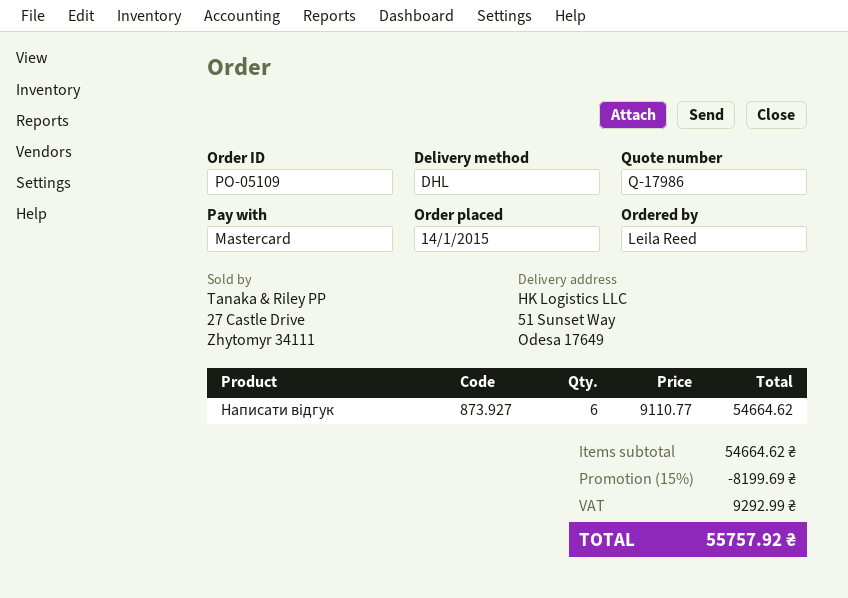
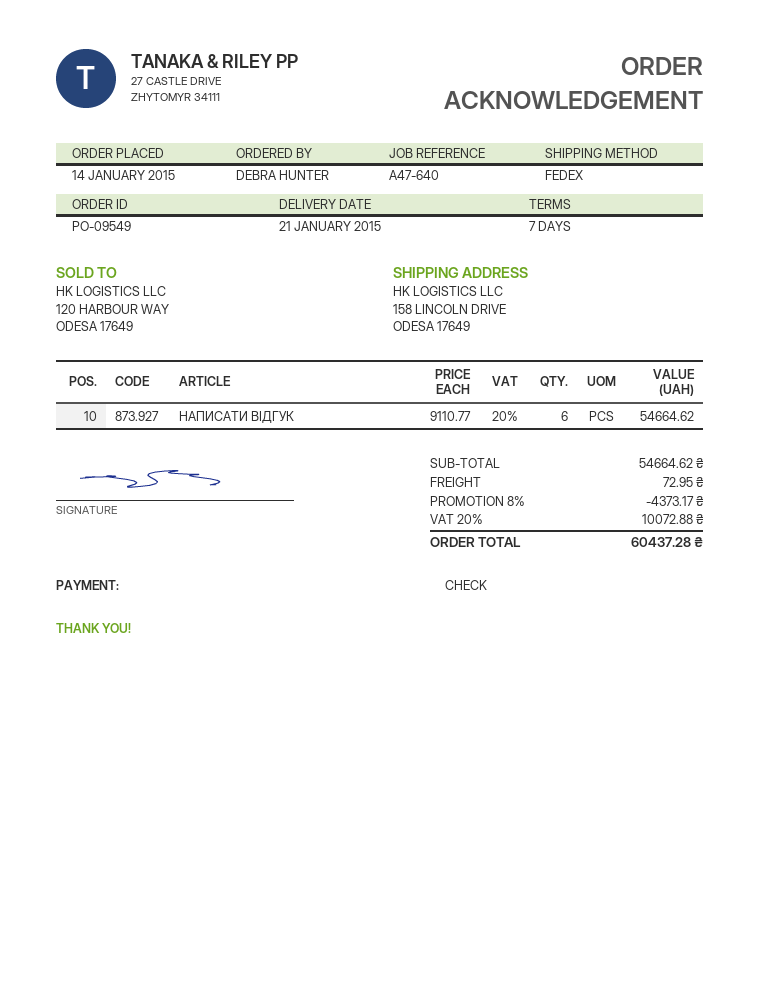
order number: PO-05109 -> PO-09549
ordered by: Leila Reed -> DEBRA HUNTER
payment method: Mastercard -> cheque
shipping method: DHL -> FedEx
ship to: 51 Sunset Way, Odesa 17649 -> 158 LINCOLN DRIVE, ODESA 17649
discount: 15% = 8199.69 -> 8% = 4373.17
shipping: none -> 72.95
tax: 9292.99 -> 10072.88
total: 55757.92 -> 60437.28

